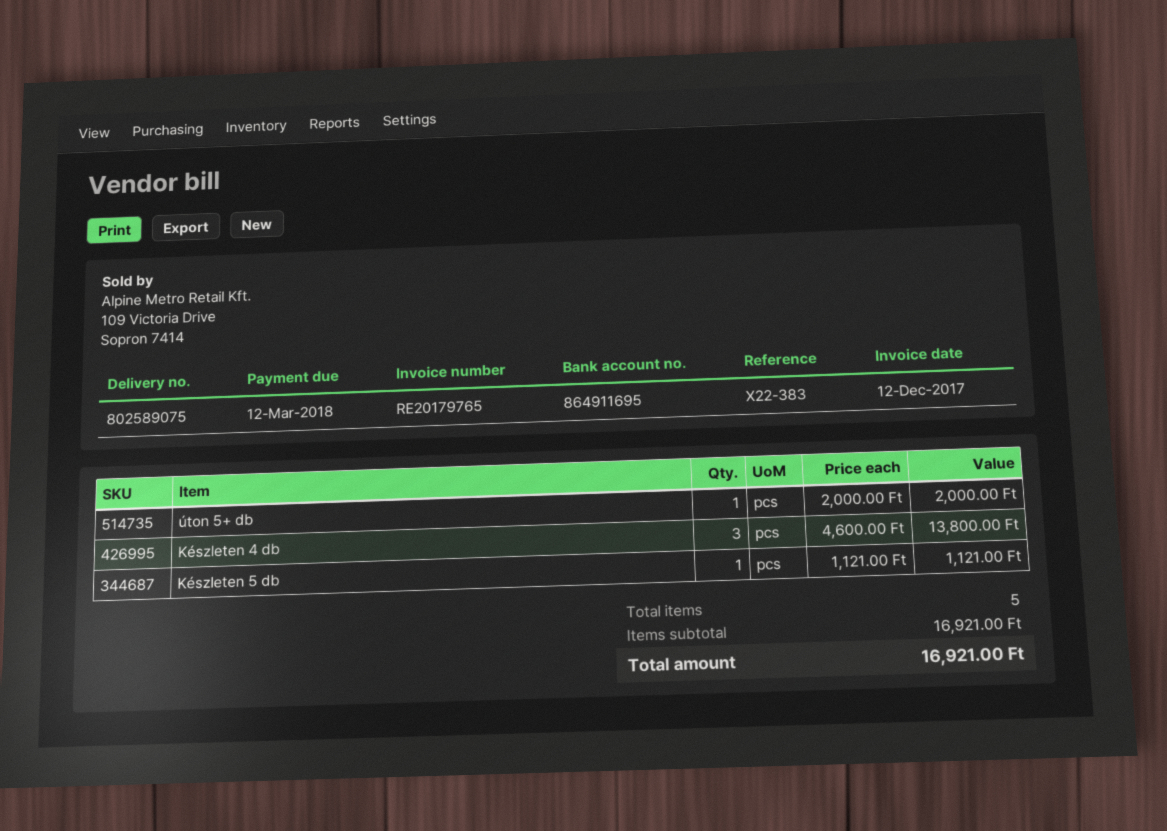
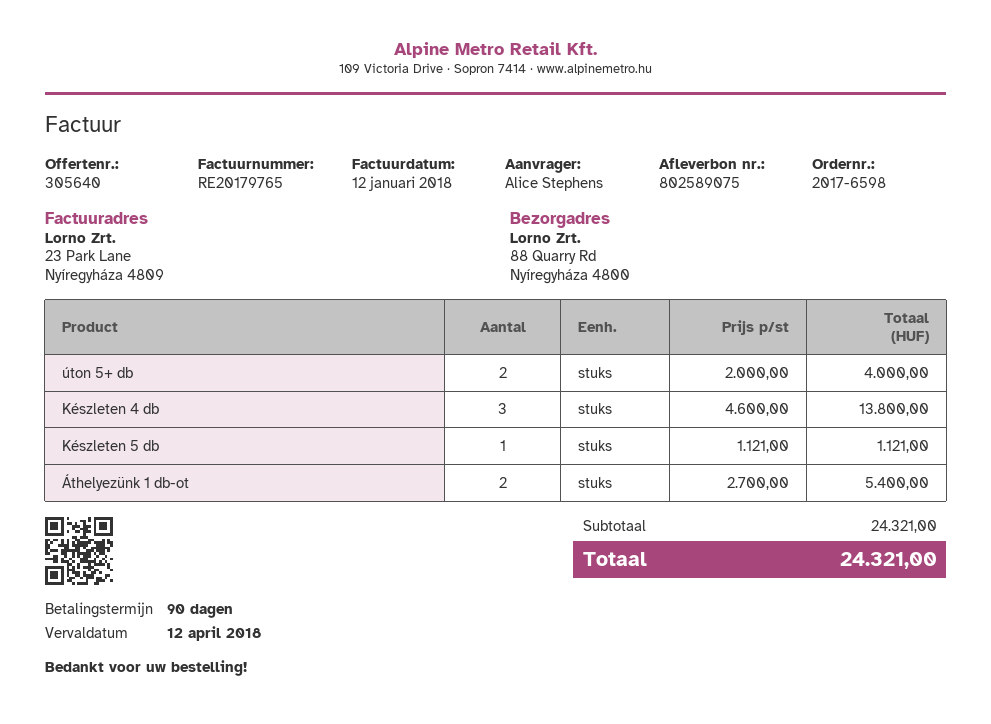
invoice date: 2017-12-12 -> 2018-01-12
due date: 2018-03-12 -> 2018-04-12
úton 5+ db: 1 x 2000.00 = 2000.00 -> 2 x 2000.00 = 4000.00
Áthelyezünk 1 db-ot: none -> 2 x 2700.00 = 5400.00
subtotal: 16921.00 -> 24321.00
total: 16921.00 -> 24321.00

